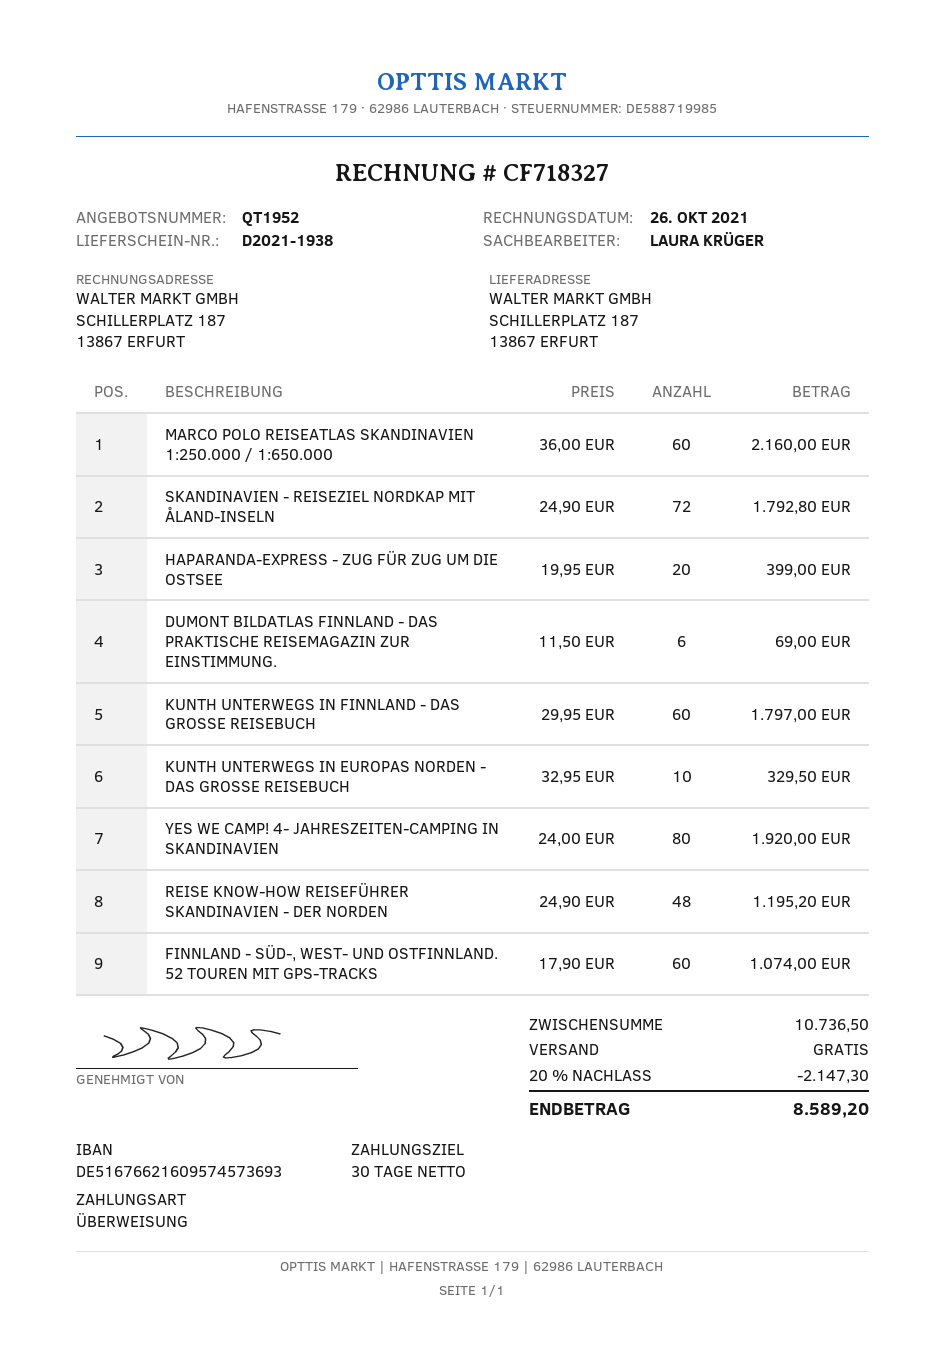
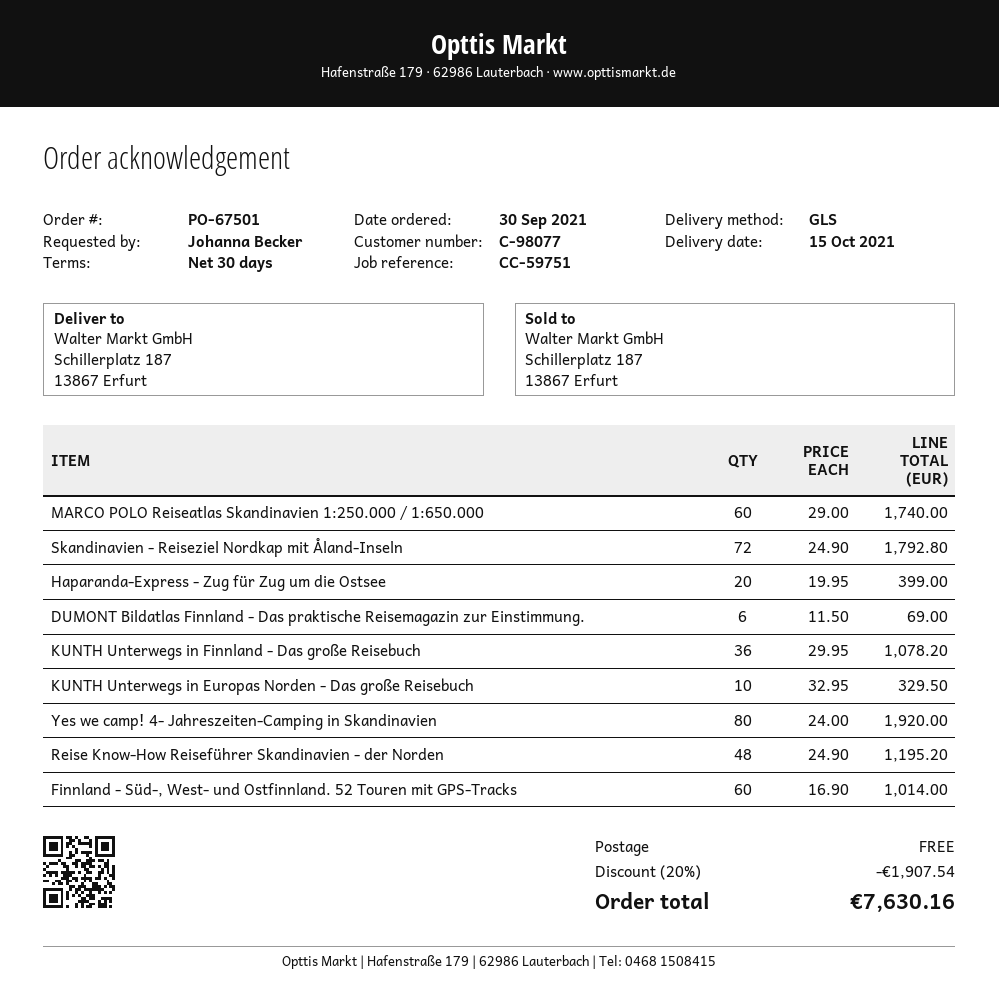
MARCO POLO REISEATLAS SKANDINAVIEN 1:250.000 / 1:650.000: 60 x 36.00 = 2160.00 -> 60 x 29.00 = 1740.00
KUNTH UNTERWEGS IN FINNLAND - DAS GROSSE REISEBUCH: 60 x 29.95 = 1797.00 -> 36 x 29.95 = 1078.20
FINNLAND - SÜD-, WEST- UND OSTFINNLAND. 52 TOUREN MIT GPS-TRACKS: 60 x 17.90 = 1074.00 -> 60 x 16.90 = 1014.00
discount: 20% = 2147.30 -> 20% = 1907.54
total: 8589.20 -> 7630.16

